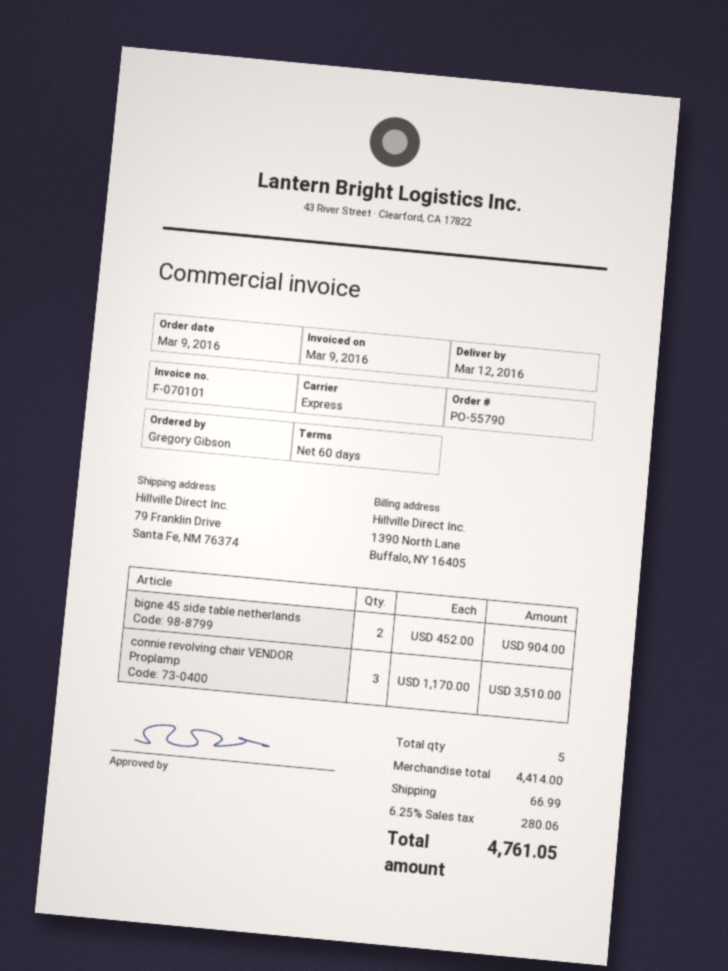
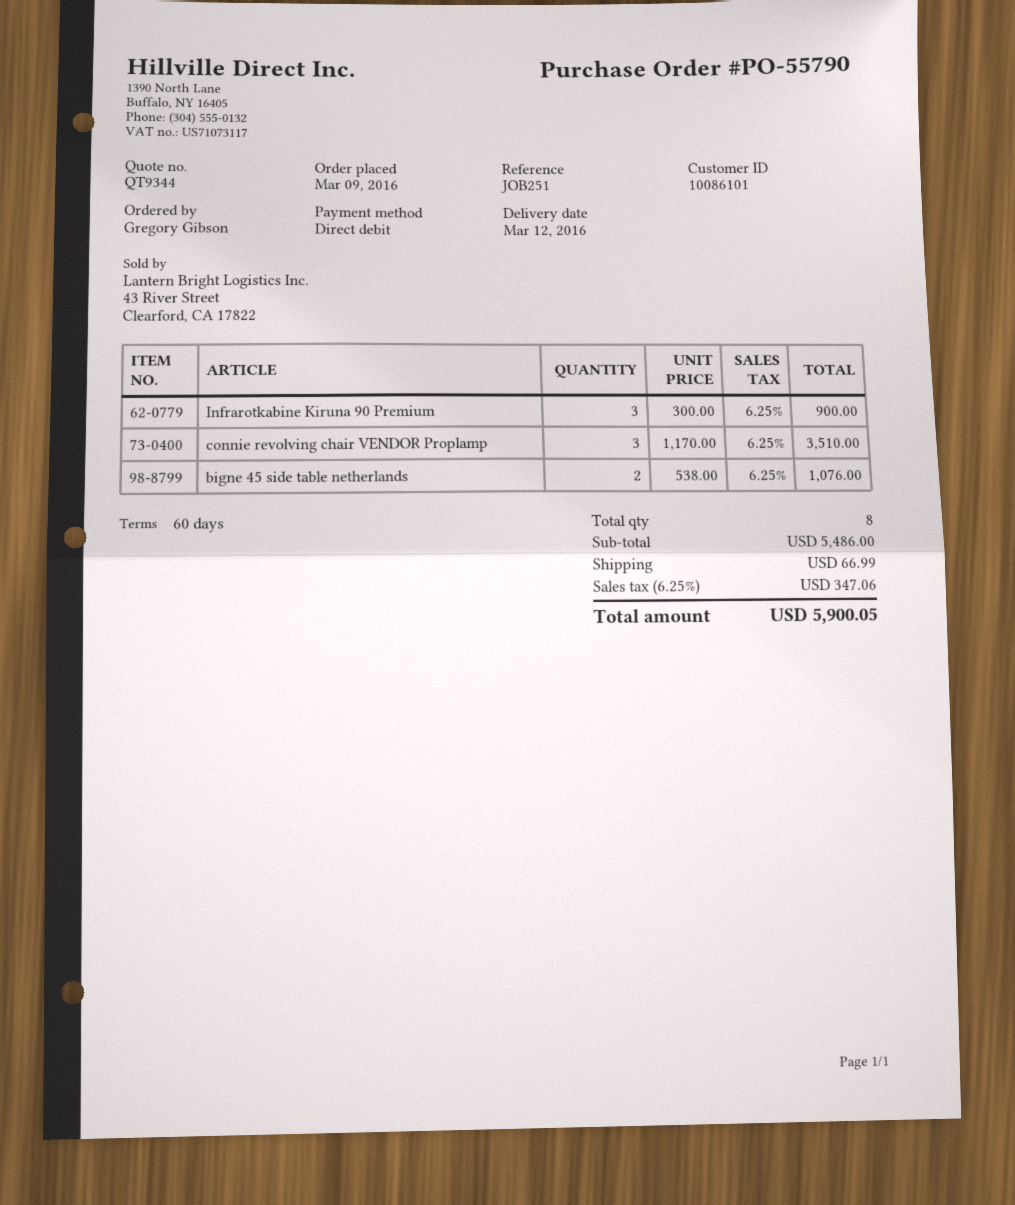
bigne 45 side table netherlands: 2 x 452.00 = 904.00 -> 2 x 538.00 = 1076.00
Infrarotkabine Kiruna 90 Premium: none -> 3 x 300.00 = 900.00
total quantity: 5 -> 8
subtotal: 4414.00 -> 5486.00
tax: 6.25% = 280.06 -> 6.25% = 347.06
total: 4761.05 -> 5900.05

